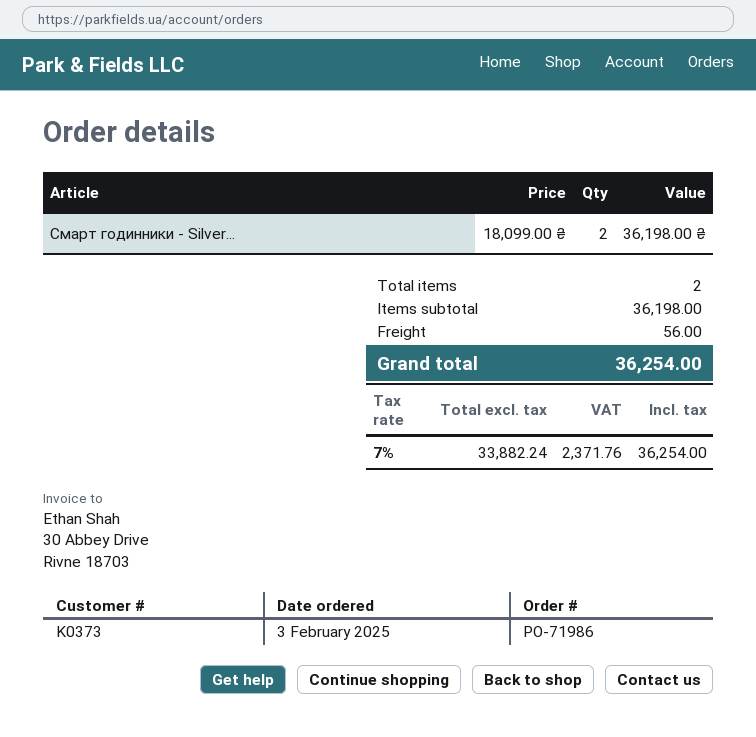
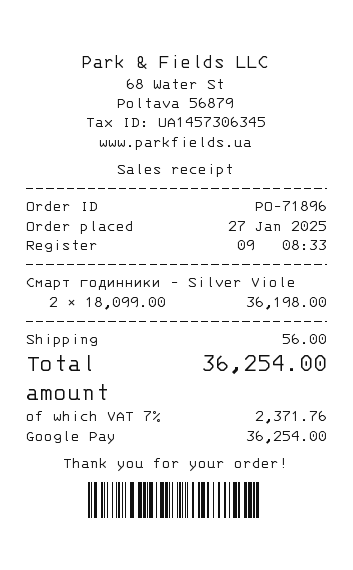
order number: PO-71986 -> PO-71896
order date: 2025-02-03 -> 2025-01-27

